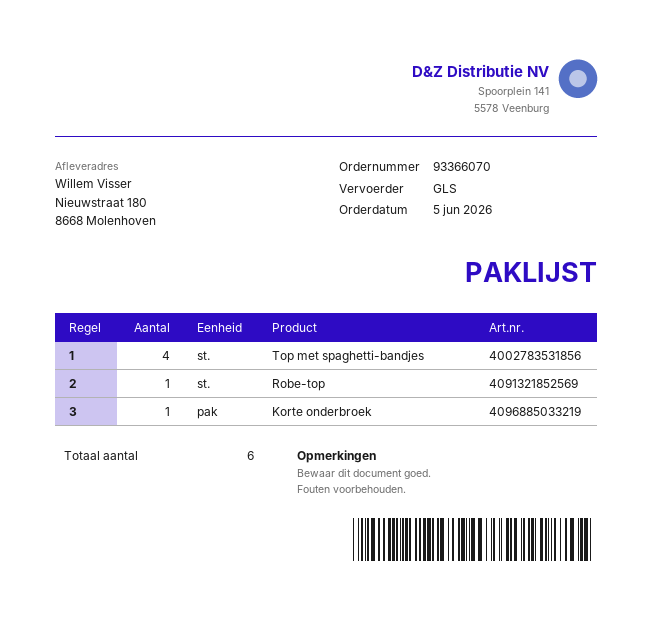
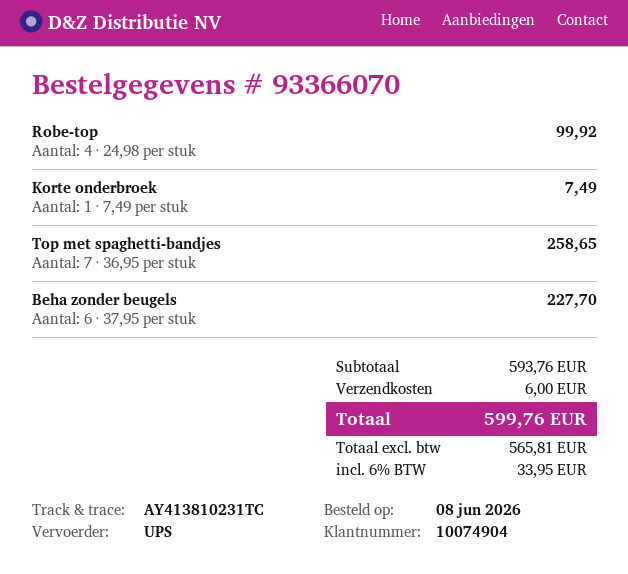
order date: 2026-06-05 -> 2026-06-08
shipping method: GLS -> UPS
Top met spaghetti-bandjes: 4 -> 7
Robe-top: 1 -> 4
Beha zonder beugels: none -> 6

